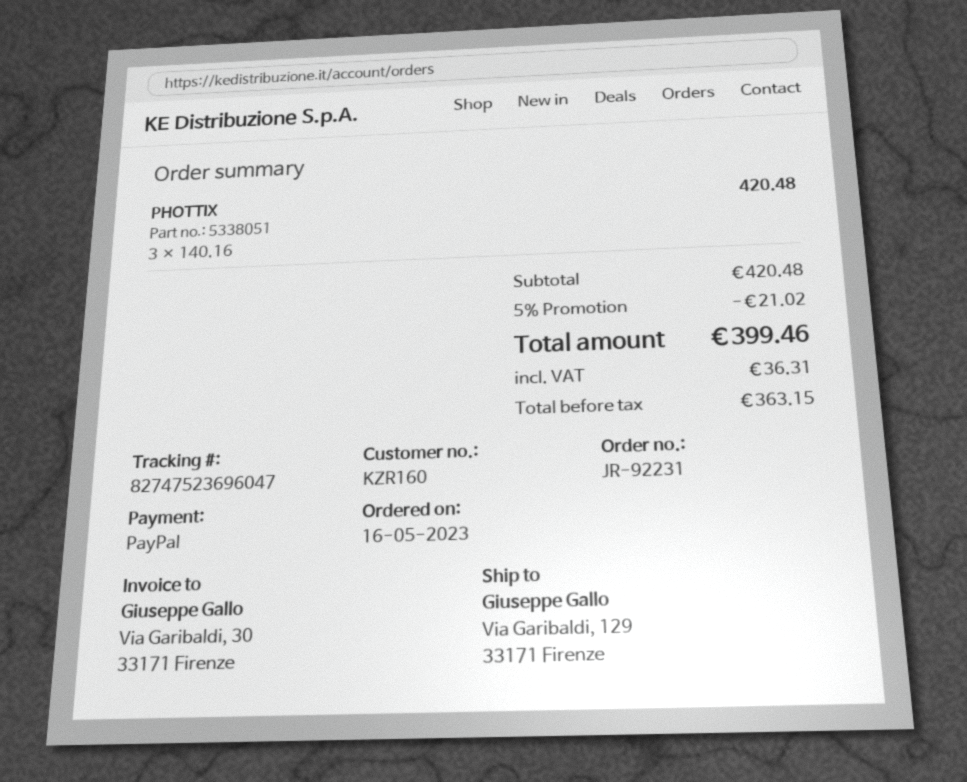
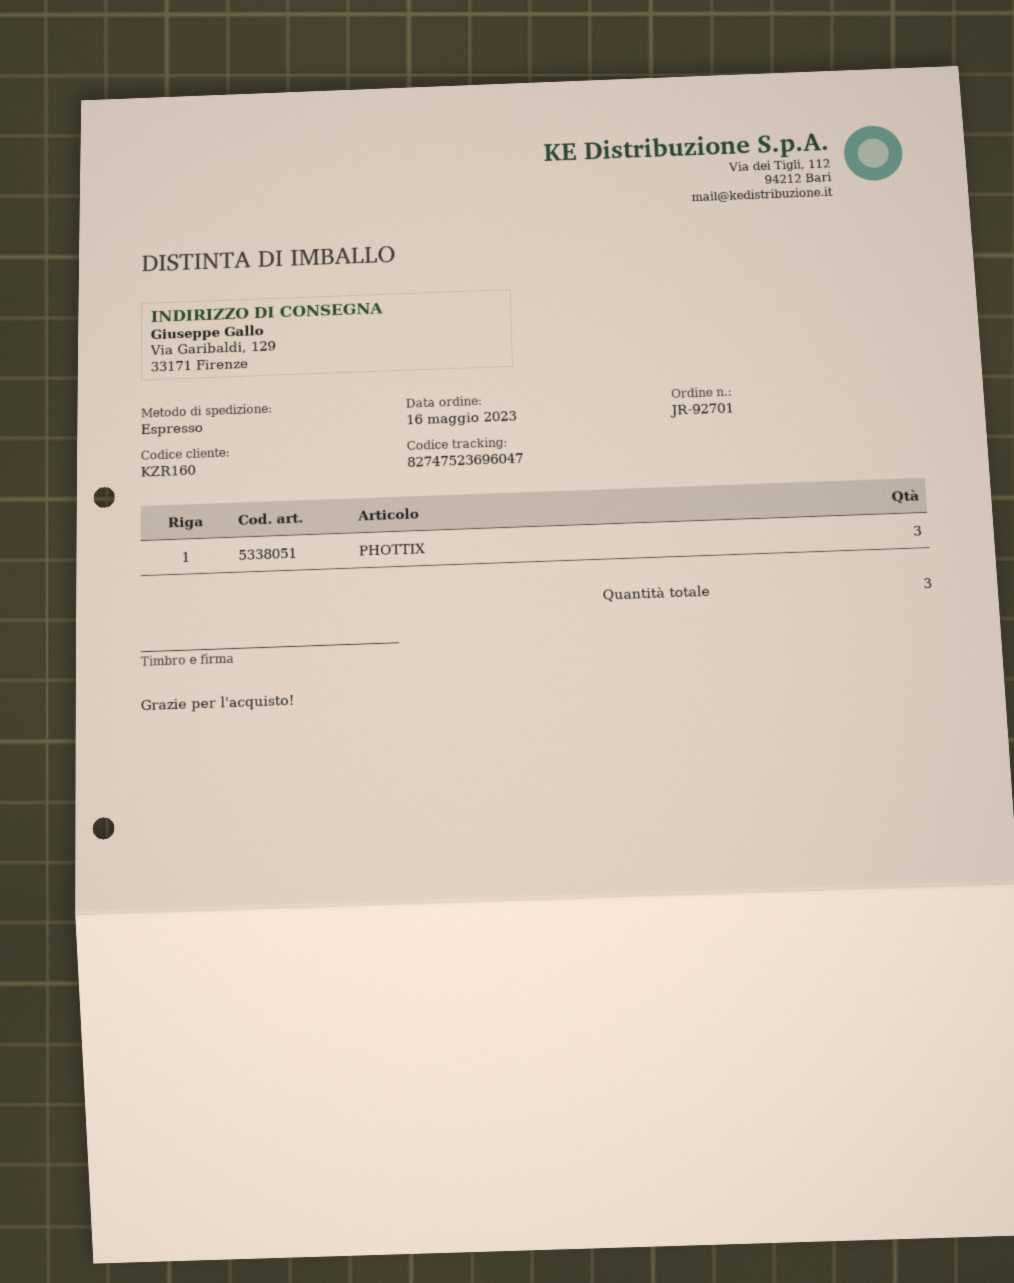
order number: JR-92231 -> JR-92701

